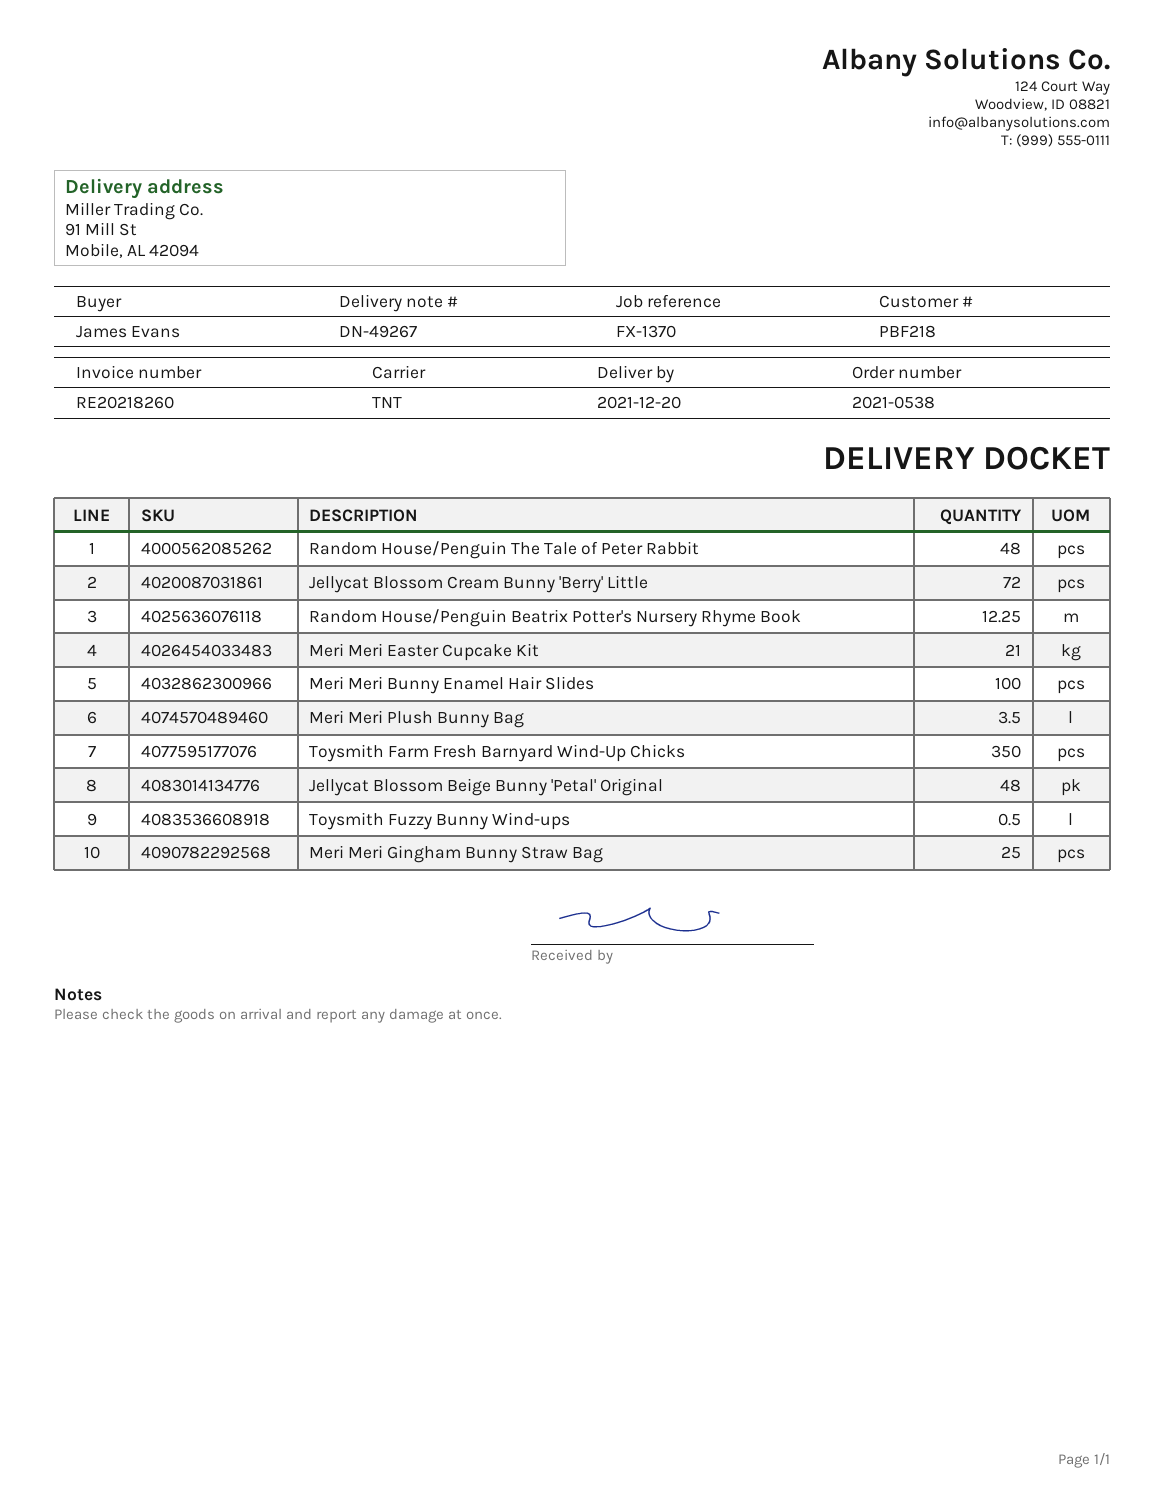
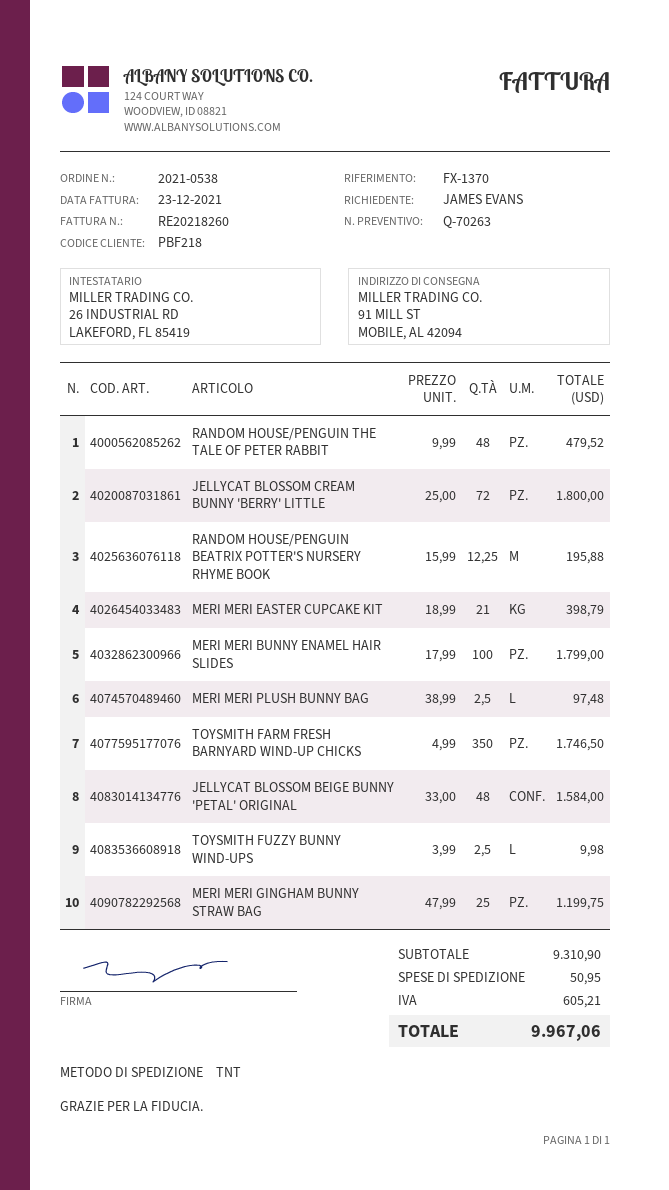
Meri Meri Plush Bunny Bag: 3.5 -> 2.5
Toysmith Fuzzy Bunny Wind-ups: 0.5 -> 2.5

